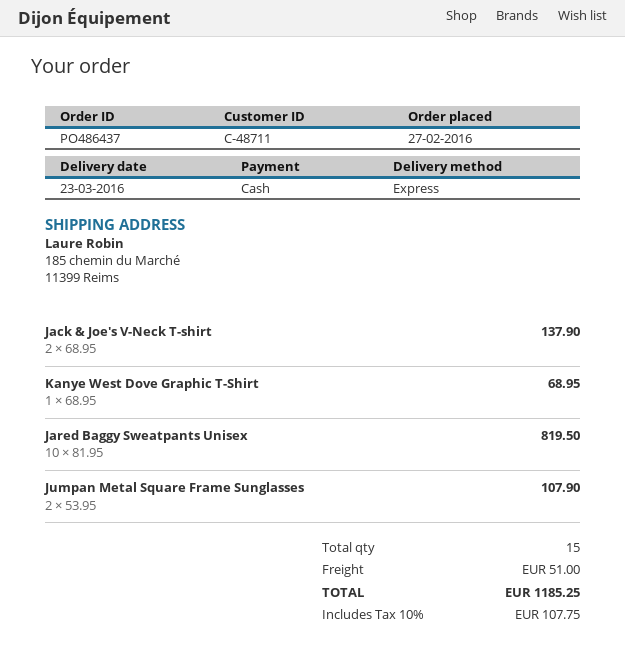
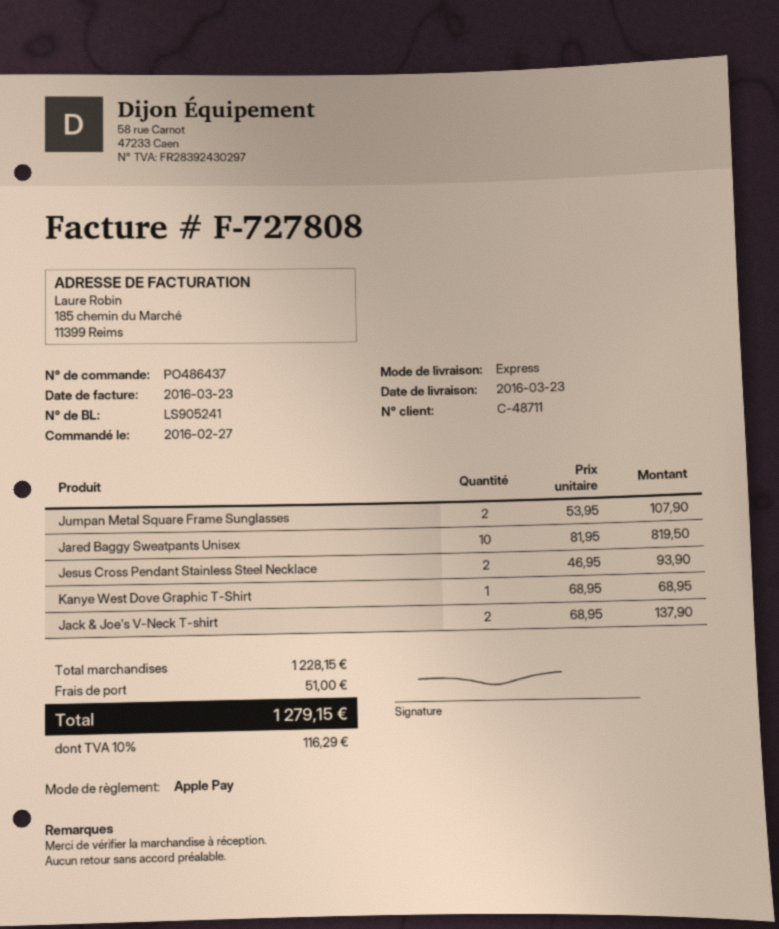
payment method: cash -> Apple Pay
Jesus Cross Pendant Stainless Steel Necklace: none -> 2 x 46.95 = 93.90
tax: 10% = 107.75 -> 10% = 116.29
total: 1185.25 -> 1279.15

